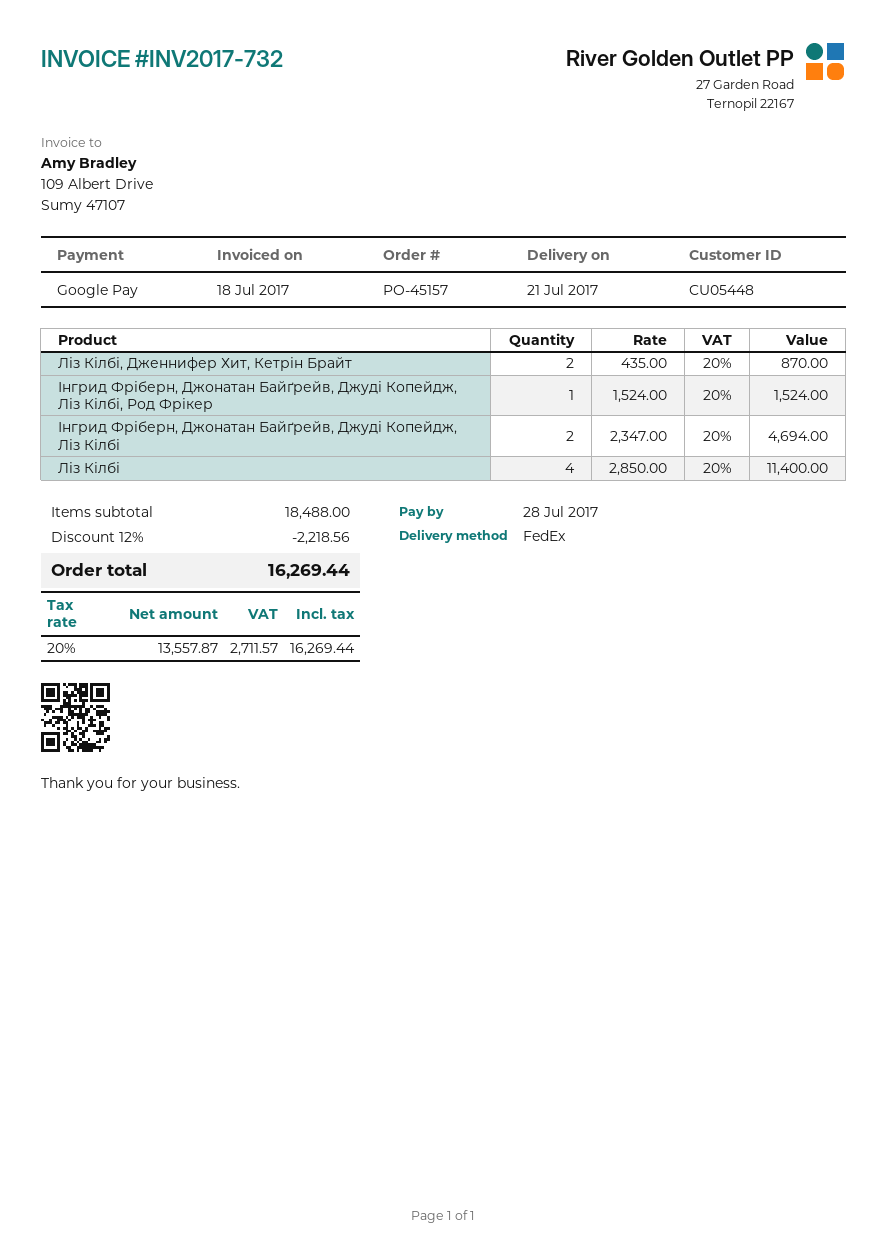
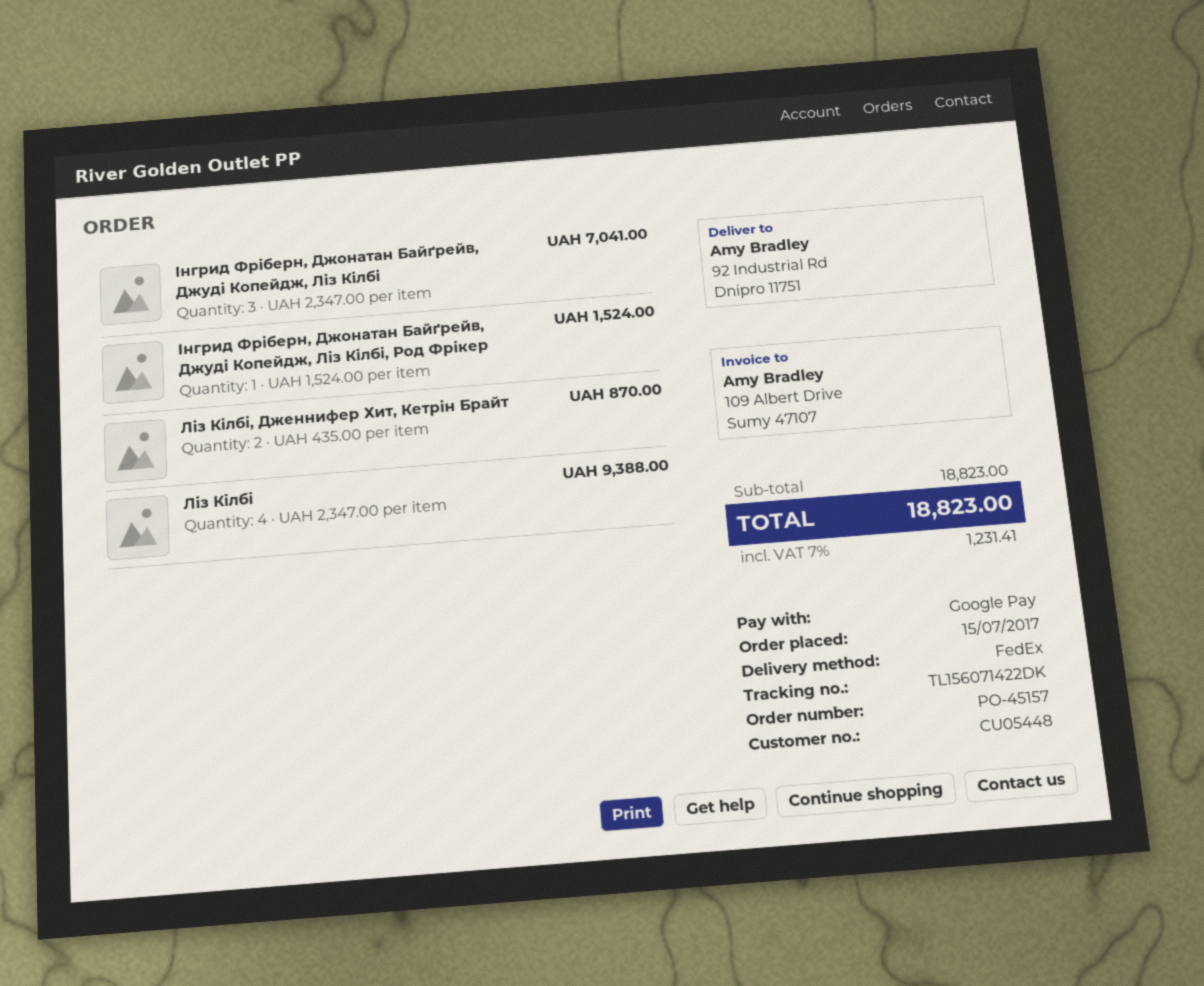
Інгрид Фріберн, Джонатан Байґрейв, Джуді Копейдж, Ліз Кілбі: 2 x 2347.00 = 4694.00 -> 3 x 2347.00 = 7041.00
Ліз Кілбі: 4 x 2850.00 = 11400.00 -> 4 x 2347.00 = 9388.00
subtotal: 18488.00 -> 18823.00
discount: 12% = 2218.56 -> none
tax: 20% = 2711.57 -> 7% = 1231.41
total: 16269.44 -> 18823.00

